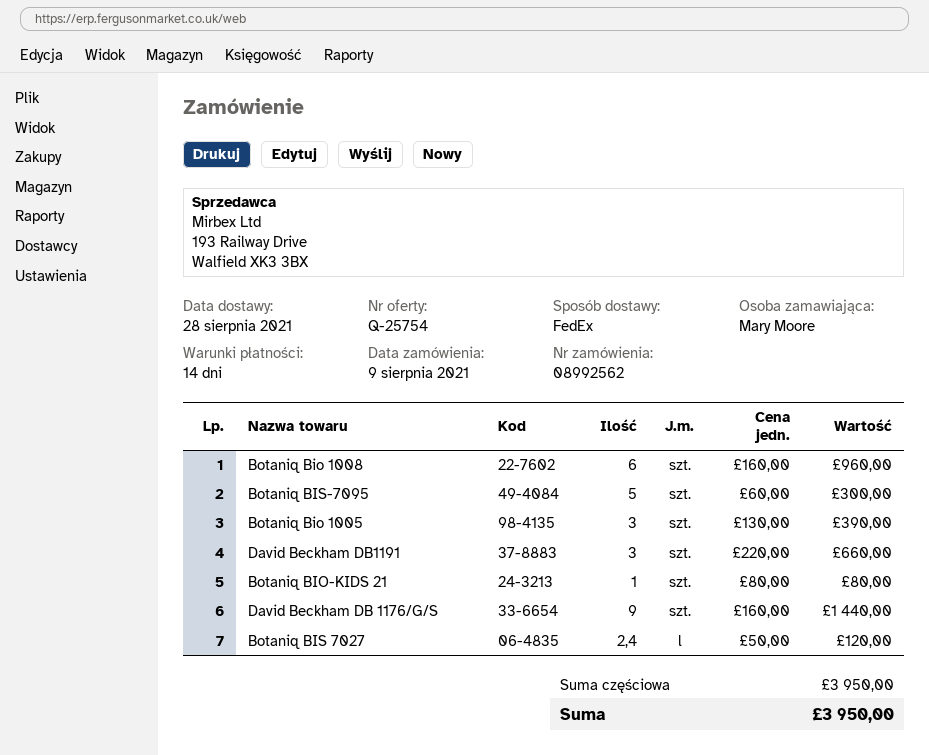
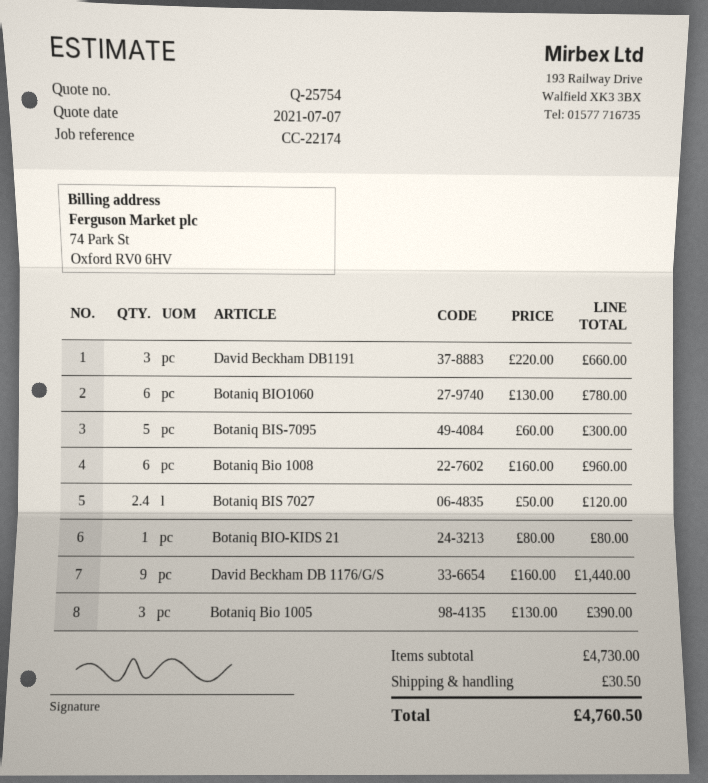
Botaniq BIO1060: none -> 6 x 130.00 = 780.00
subtotal: 3950.00 -> 4730.00
shipping: none -> 30.50
total: 3950.00 -> 4760.50

